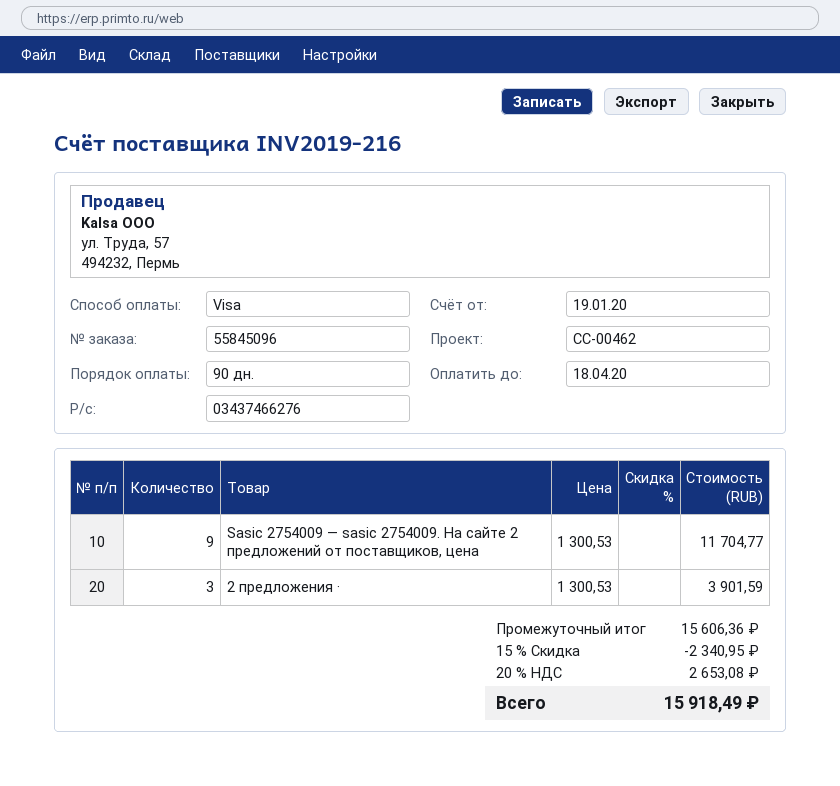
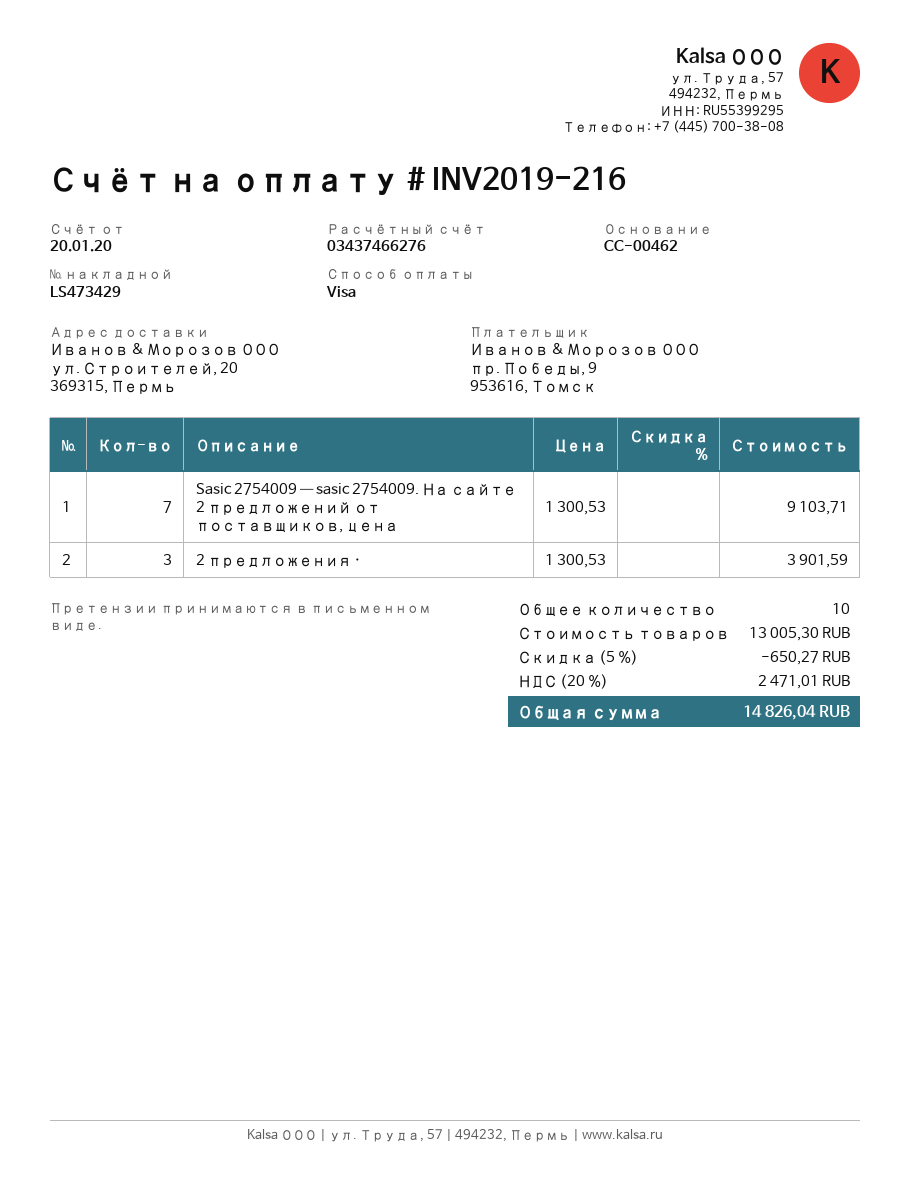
invoice date: 2020-01-19 -> 2020-01-20
Sasic 2754009 — sasic 2754009. На сайте 2 предложений от поставщиков, цена: 9 x 1300.53 = 11704.77 -> 7 x 1300.53 = 9103.71
subtotal: 15606.36 -> 13005.30
discount: 15% = 2340.95 -> 5% = 650.27
tax: 20% = 2653.08 -> 20% = 2471.01
total: 15918.49 -> 14826.04

